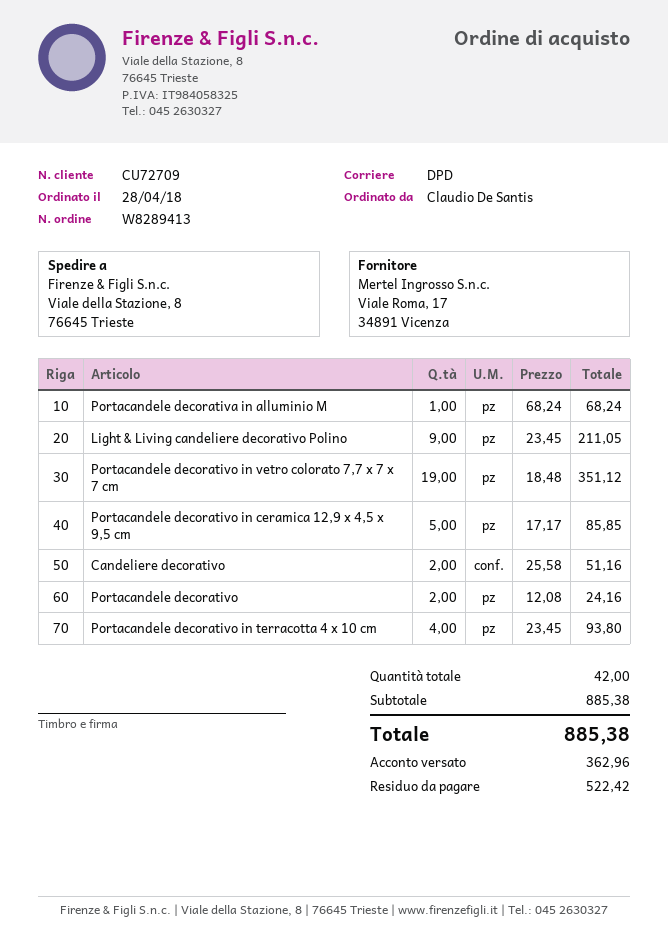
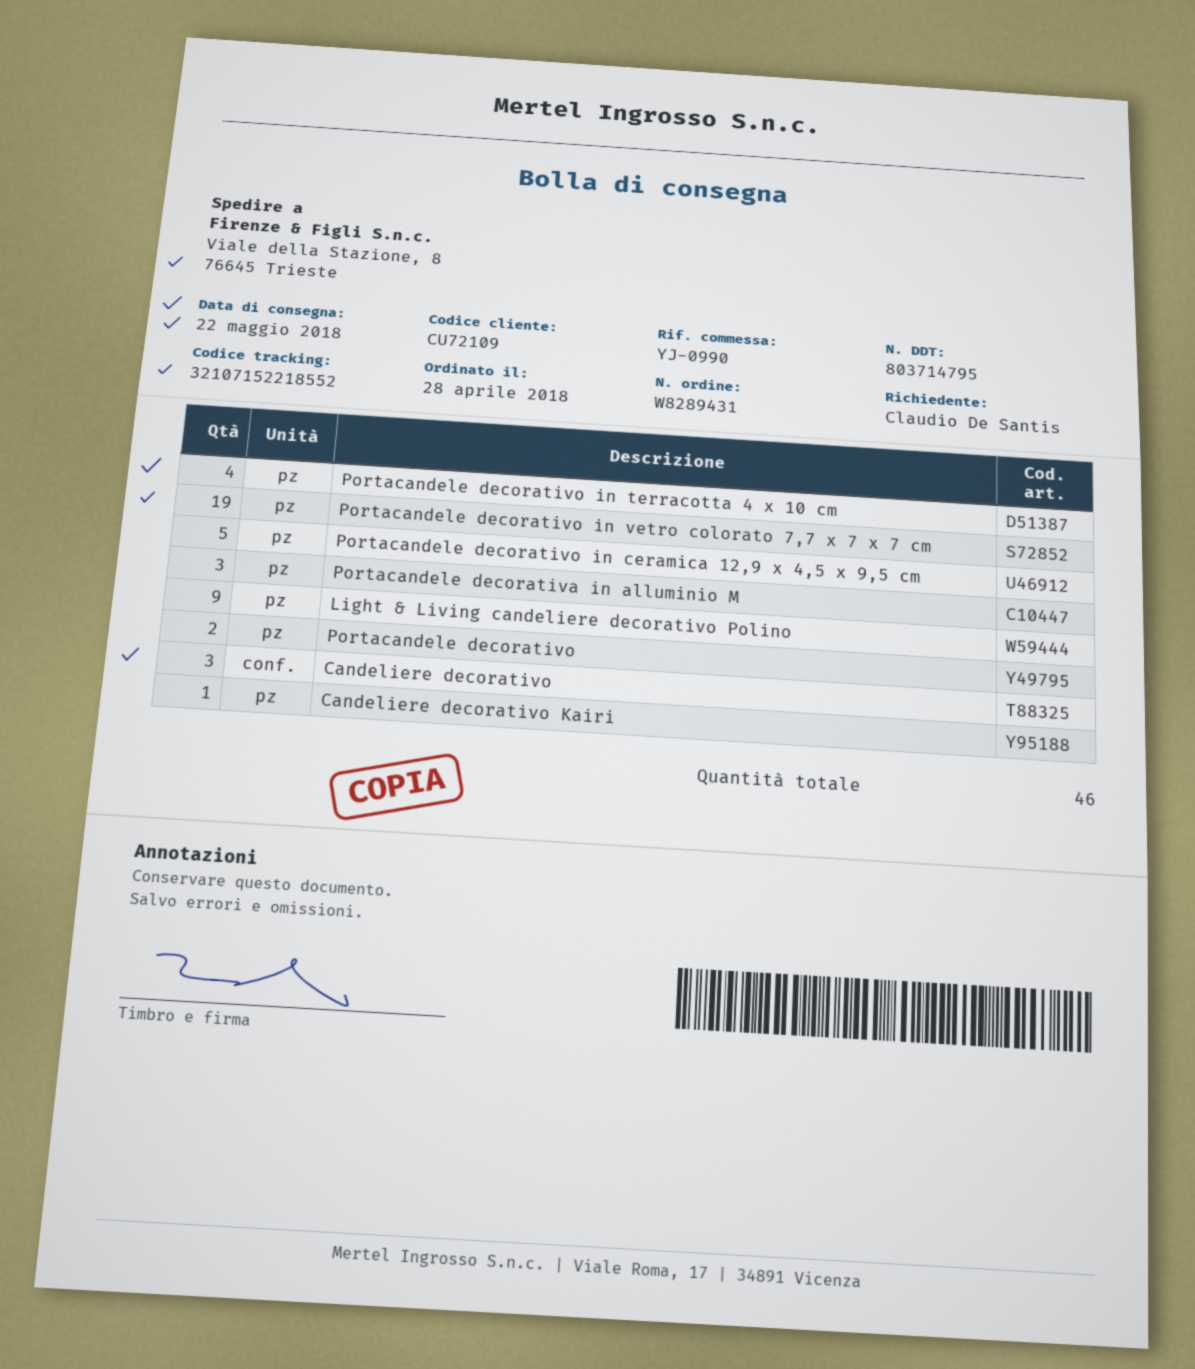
order number: W8289413 -> W8289431
customer number: CU72709 -> CU72109
Portacandele decorativa in alluminio M: 1 -> 3
Candeliere decorativo: 2 -> 3
Candeliere decorativo Kairi: none -> 1
total quantity: 42 -> 46

